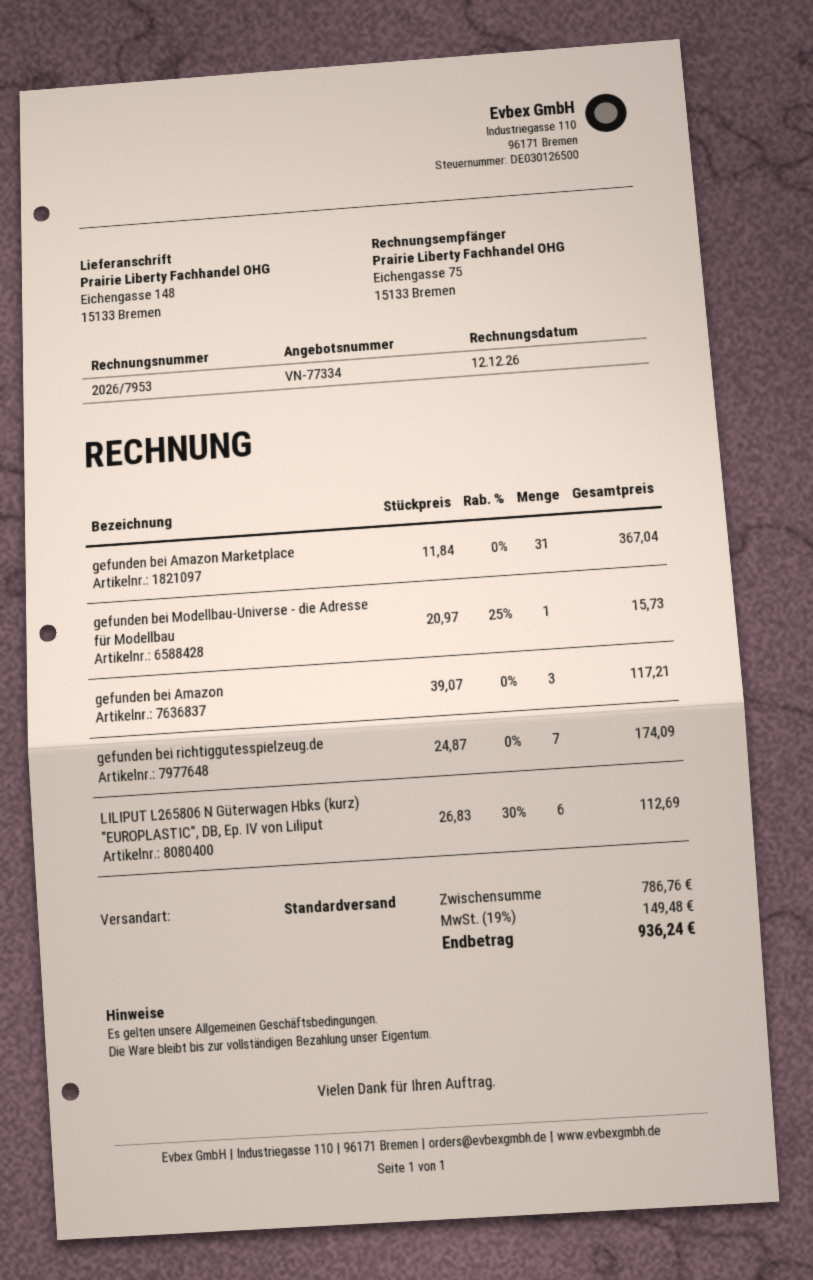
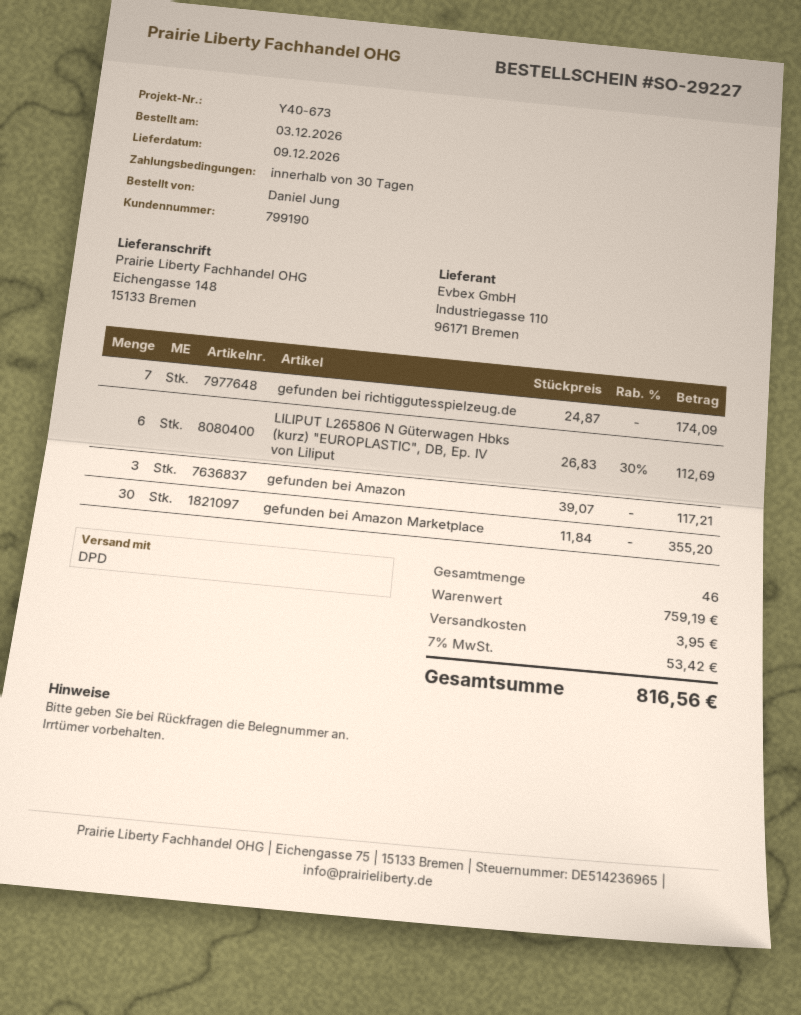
shipping method: standard -> DPD
gefunden bei Amazon Marketplace: 31 x 11.84 = 367.04 -> 30 x 11.84 = 355.20
gefunden bei Modellbau-Universe - die Adresse für Modellbau: 1 x 20.97 - 25% = 15.73 -> none
subtotal: 786.76 -> 759.19
shipping: none -> 3.95
tax: 19% = 149.48 -> 7% = 53.42
total: 936.24 -> 816.56

